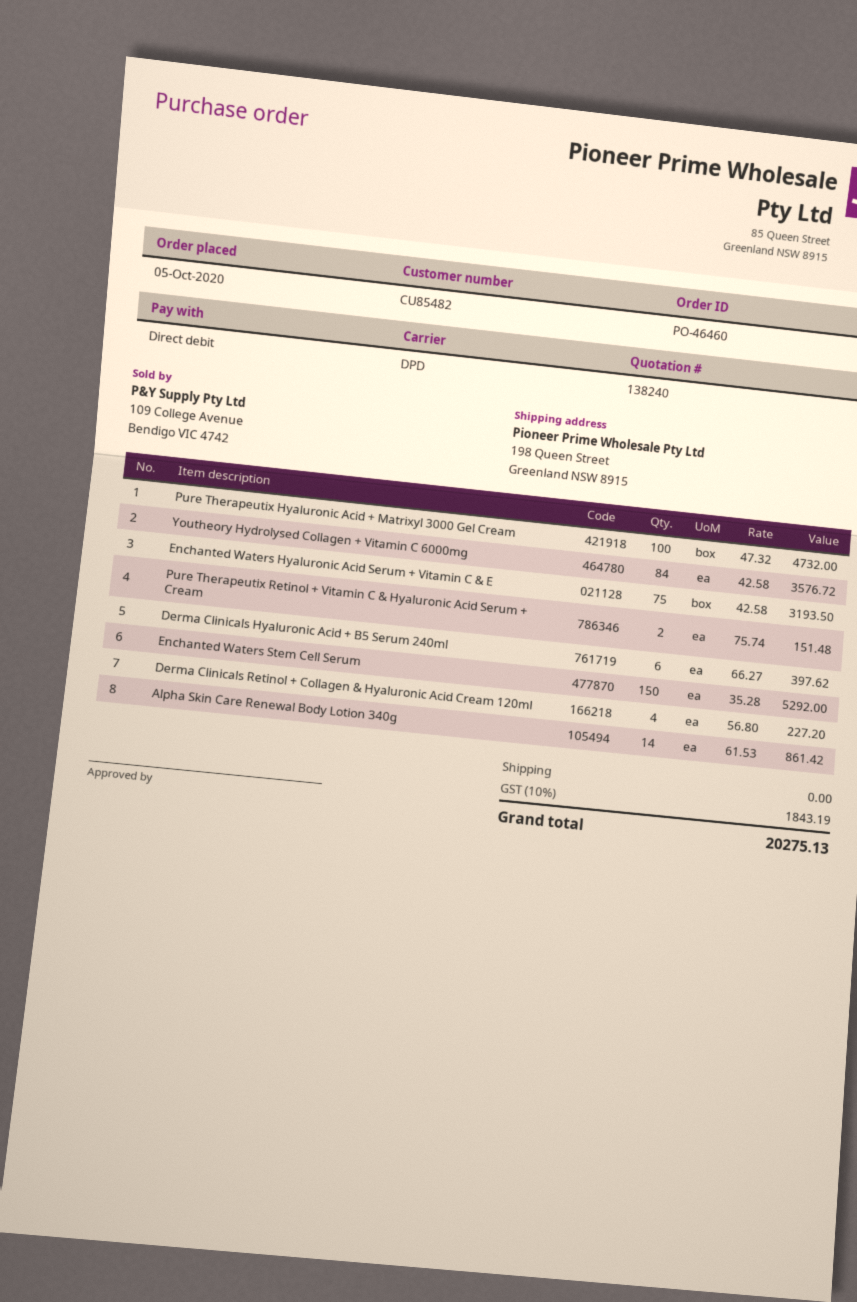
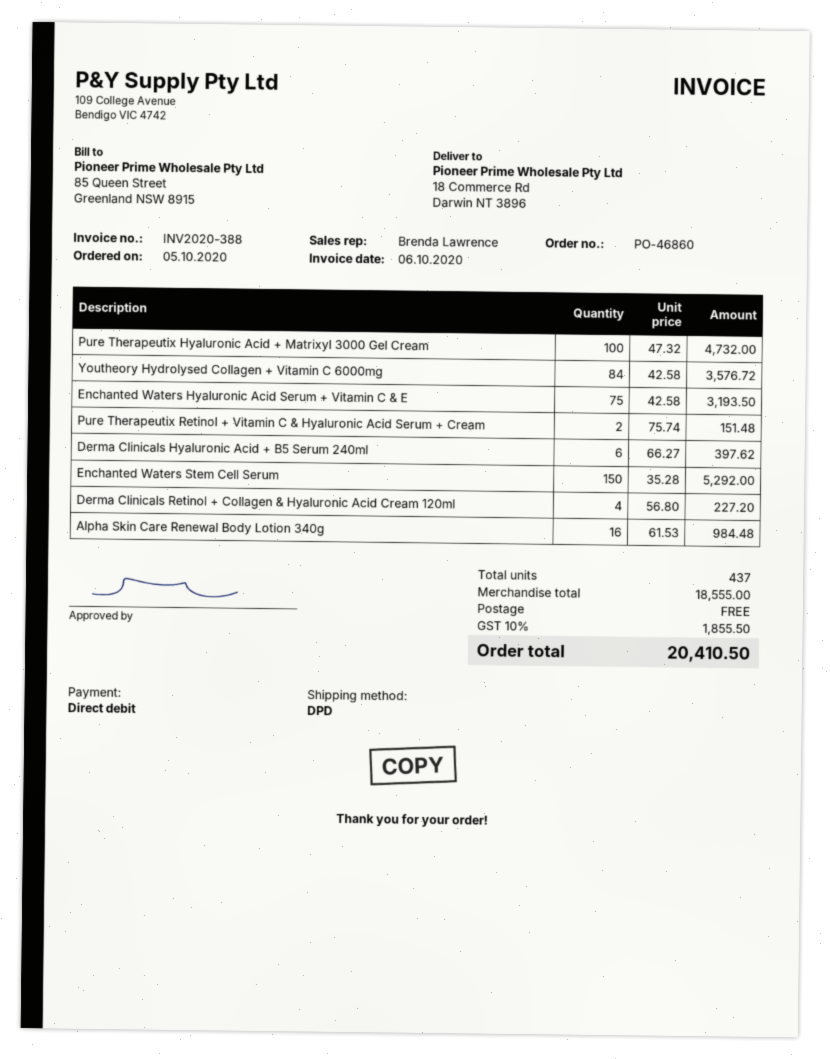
order number: PO-46460 -> PO-46860
ship to: 198 Queen Street, Greenland NSW 8915 -> 18 Commerce Rd, Darwin NT 3896
Alpha Skin Care Renewal Body Lotion 340g: 14 x 61.53 = 861.42 -> 16 x 61.53 = 984.48
tax: 10% = 1843.19 -> 10% = 1855.50
total: 20275.13 -> 20410.50

